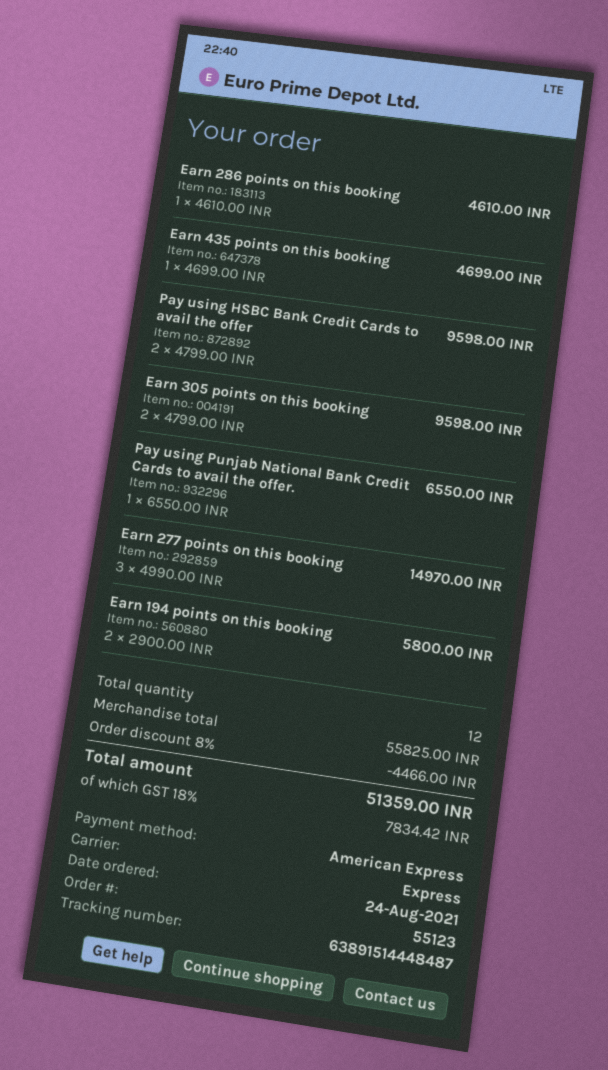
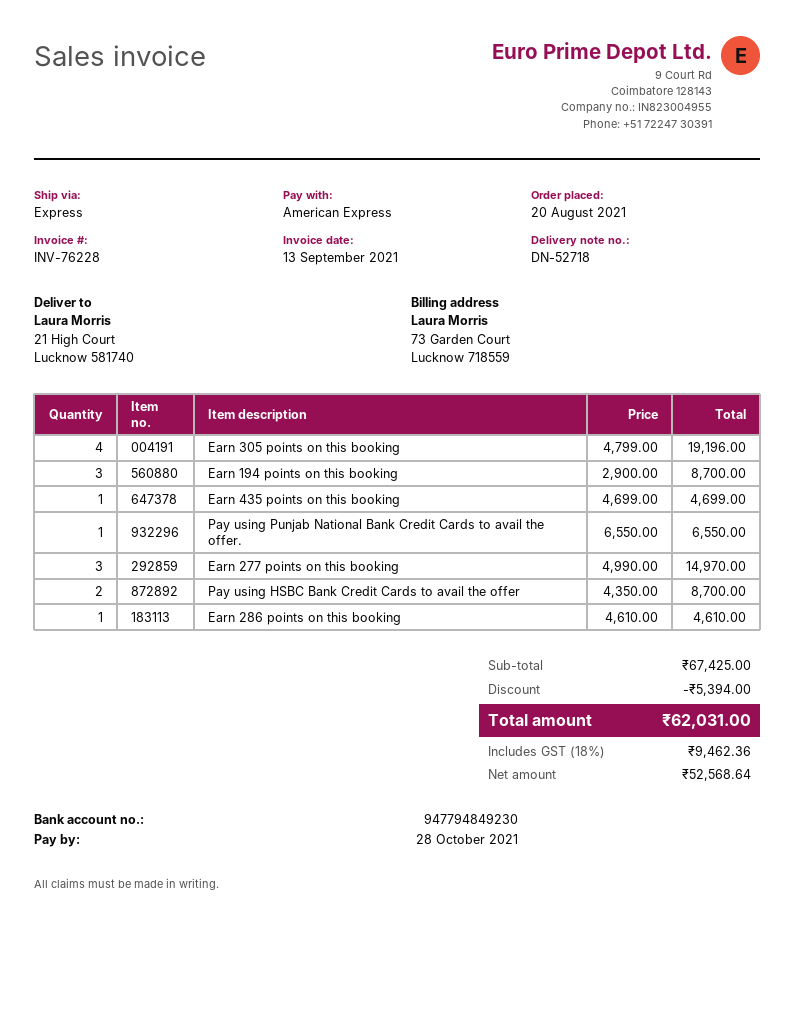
order date: 2021-08-24 -> 2021-08-20
Pay using HSBC Bank Credit Cards to avail the offer: 2 x 4799.00 = 9598.00 -> 2 x 4350.00 = 8700.00
Earn 305 points on this booking: 2 x 4799.00 = 9598.00 -> 4 x 4799.00 = 19196.00
Earn 194 points on this booking: 2 x 2900.00 = 5800.00 -> 3 x 2900.00 = 8700.00
subtotal: 55825.00 -> 67425.00
discount: 4466.00 -> 5394.00
tax: 18% = 7834.42 -> 18% = 9462.36
total: 51359.00 -> 62031.00

